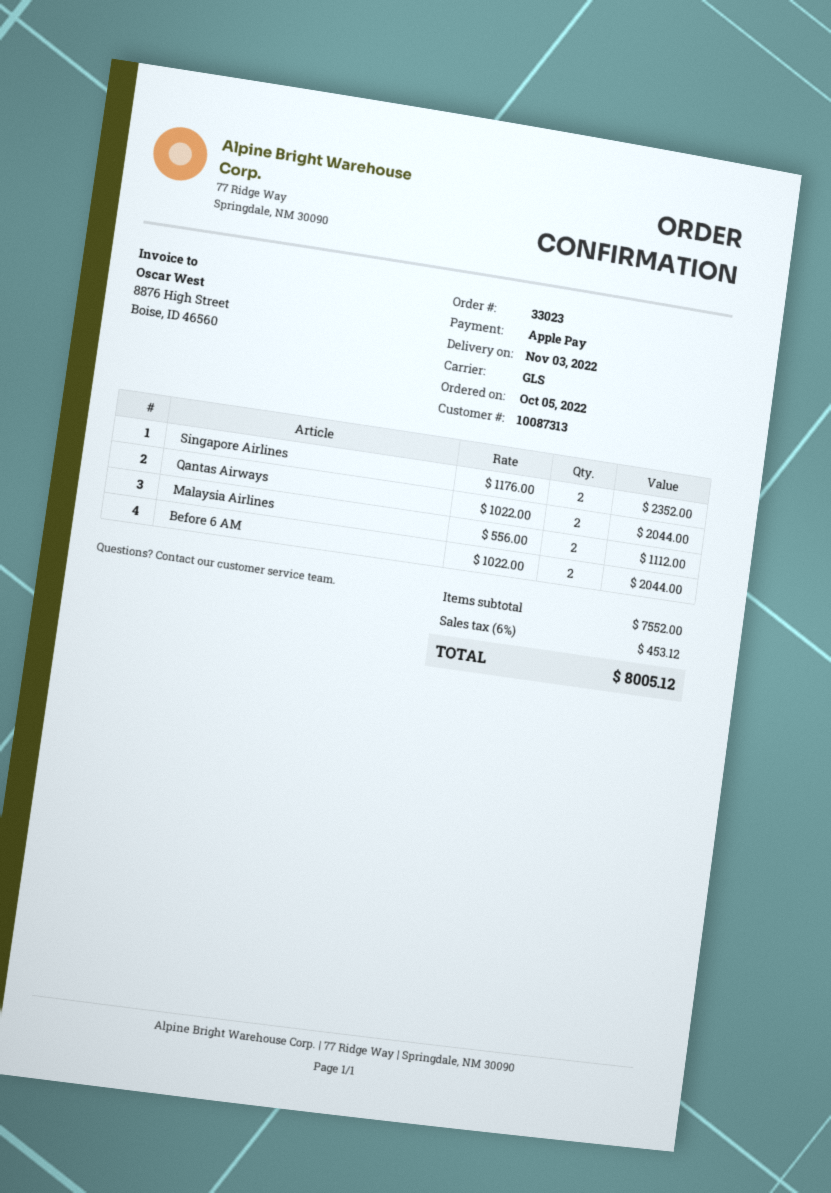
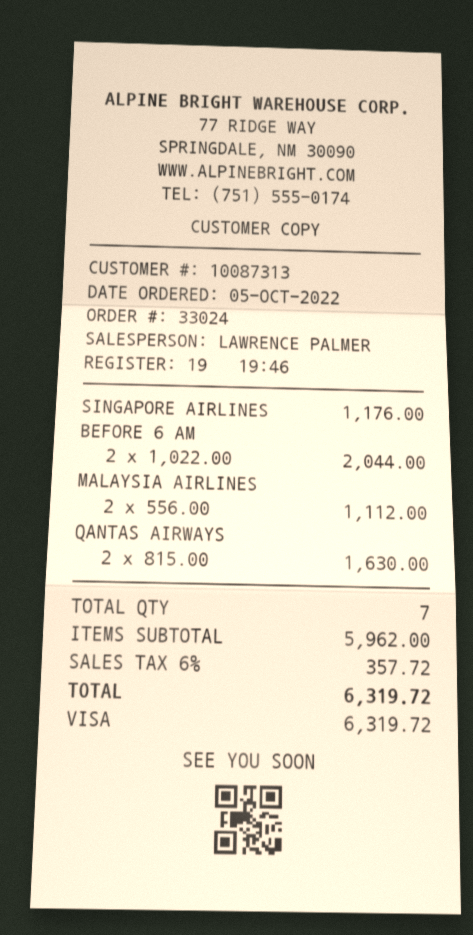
order number: 33023 -> 33024
payment method: Apple Pay -> Visa
Singapore Airlines: 2 x 1176.00 = 2352.00 -> 1 x 1176.00 = 1176.00
Qantas Airways: 2 x 1022.00 = 2044.00 -> 2 x 815.00 = 1630.00
subtotal: 7552.00 -> 5962.00
tax: 6% = 453.12 -> 6% = 357.72
total: 8005.12 -> 6319.72

